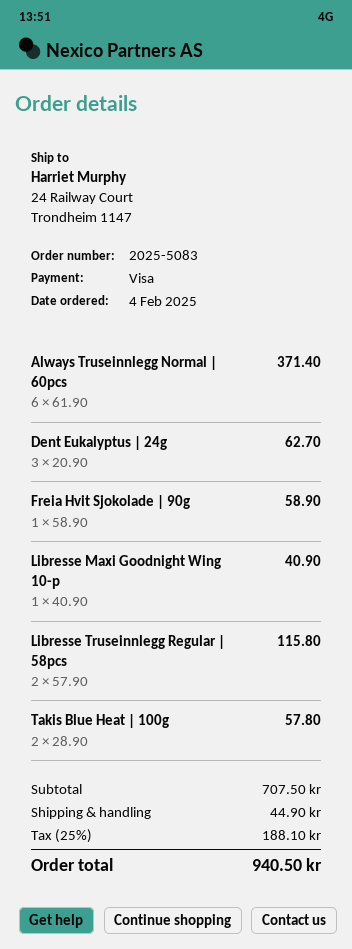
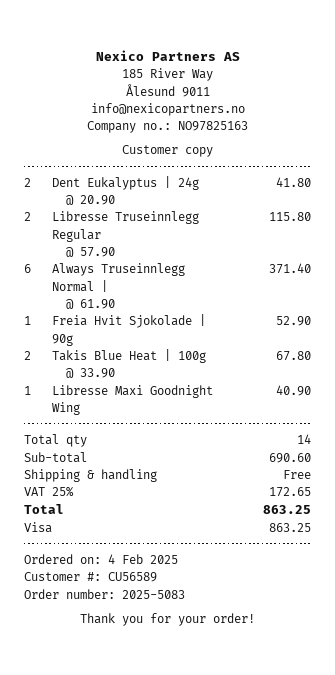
Dent Eukalyptus | 24g: 3 x 20.90 = 62.70 -> 2 x 20.90 = 41.80
Freia Hvit Sjokolade | 90g: 1 x 58.90 = 58.90 -> 1 x 52.90 = 52.90
Takis Blue Heat | 100g: 2 x 28.90 = 57.80 -> 2 x 33.90 = 67.80
subtotal: 707.50 -> 690.60
shipping: 44.90 -> 0.00
tax: 25% = 188.10 -> 25% = 172.65
total: 940.50 -> 863.25

